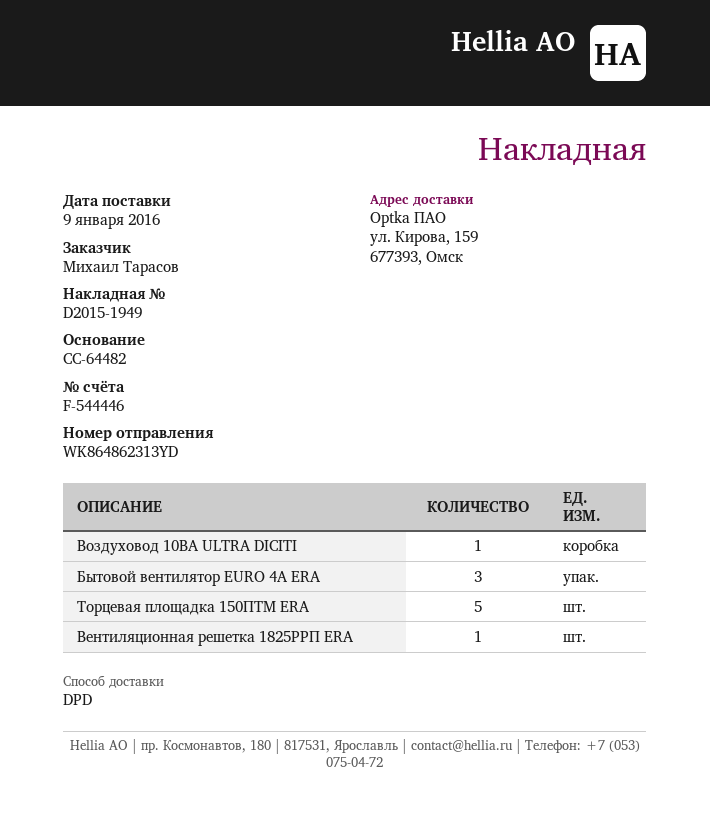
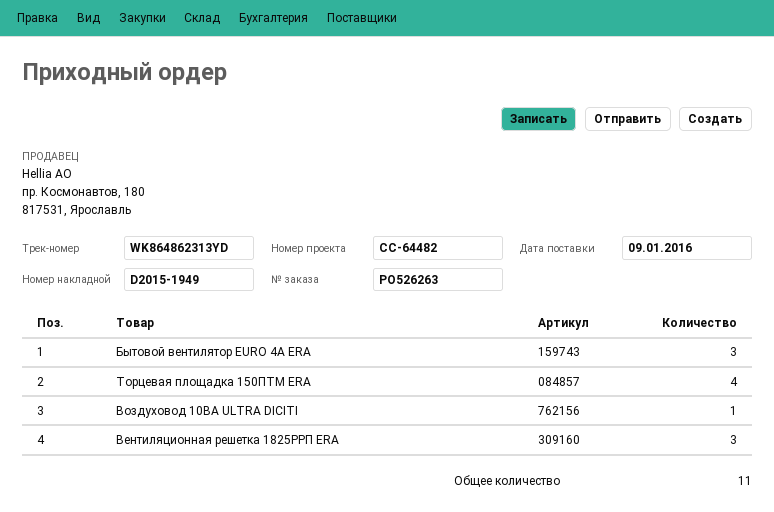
Торцевая площадка 150ПТМ ERA: 5 -> 4
Вентиляционная решетка 1825РРП ERA: 1 -> 3

